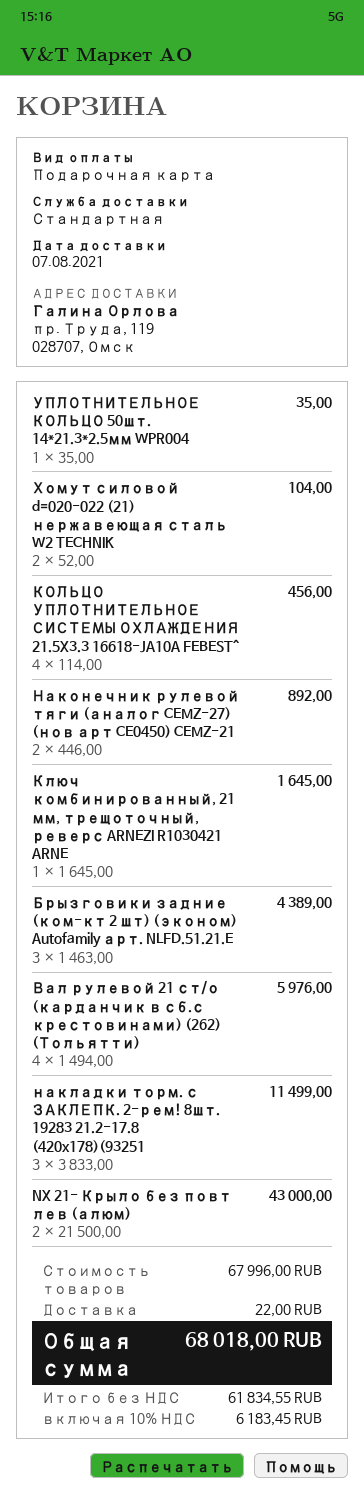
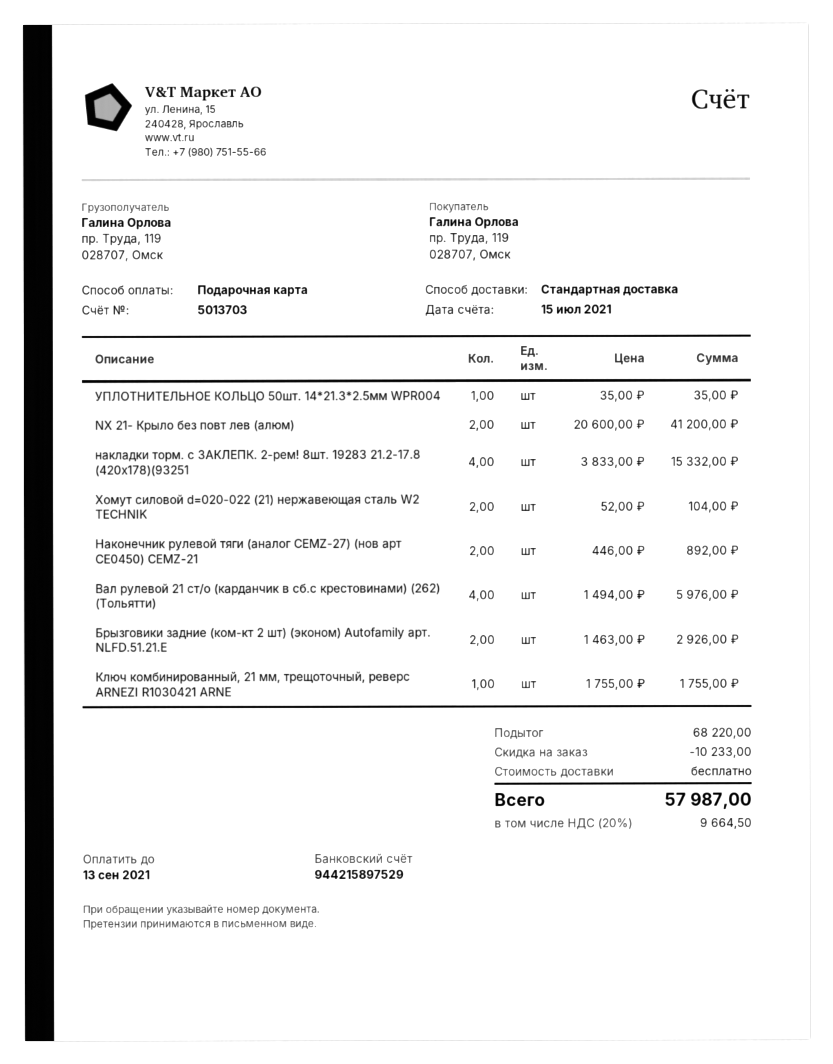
КОЛЬЦО УПЛОТНИТЕЛЬНОЕ СИСТЕМЫ ОХЛАЖДЕНИЯ 21.5X3.3 16618-JA10A FEBEST^: 4 x 114.00 = 456.00 -> none
Ключ комбинированный, 21 мм, трещоточный, реверс ARNEZI R1030421 ARNE: 1 x 1645.00 = 1645.00 -> 1 x 1755.00 = 1755.00
Брызговики задние (ком-кт 2 шт) (эконом) Autofamily арт. NLFD.51.21.E: 3 x 1463.00 = 4389.00 -> 2 x 1463.00 = 2926.00
накладки торм. с ЗАКЛЕПК. 2-рем! 8шт. 19283 21.2-17.8 (420x178)(93251: 3 x 3833.00 = 11499.00 -> 4 x 3833.00 = 15332.00
NX 21- Крыло без повт лев (алюм): 2 x 21500.00 = 43000.00 -> 2 x 20600.00 = 41200.00
subtotal: 67996.00 -> 68220.00
discount: none -> 10233.00
shipping: 22.00 -> 0.00
tax: 10% = 6183.45 -> 20% = 9664.50
total: 68018.00 -> 57987.00

